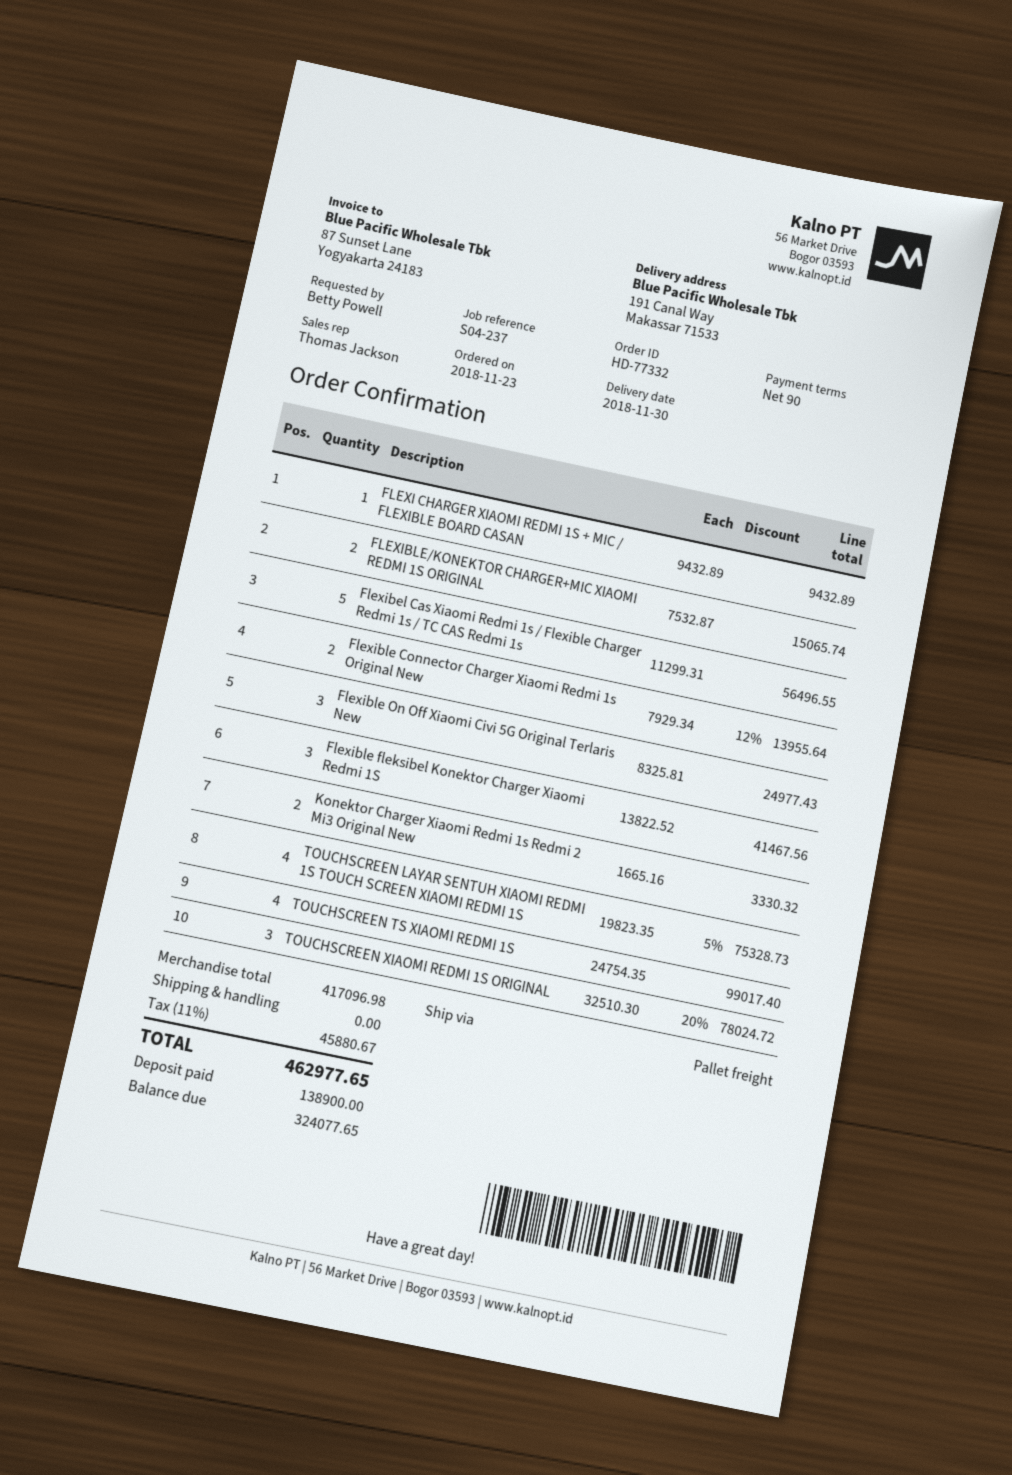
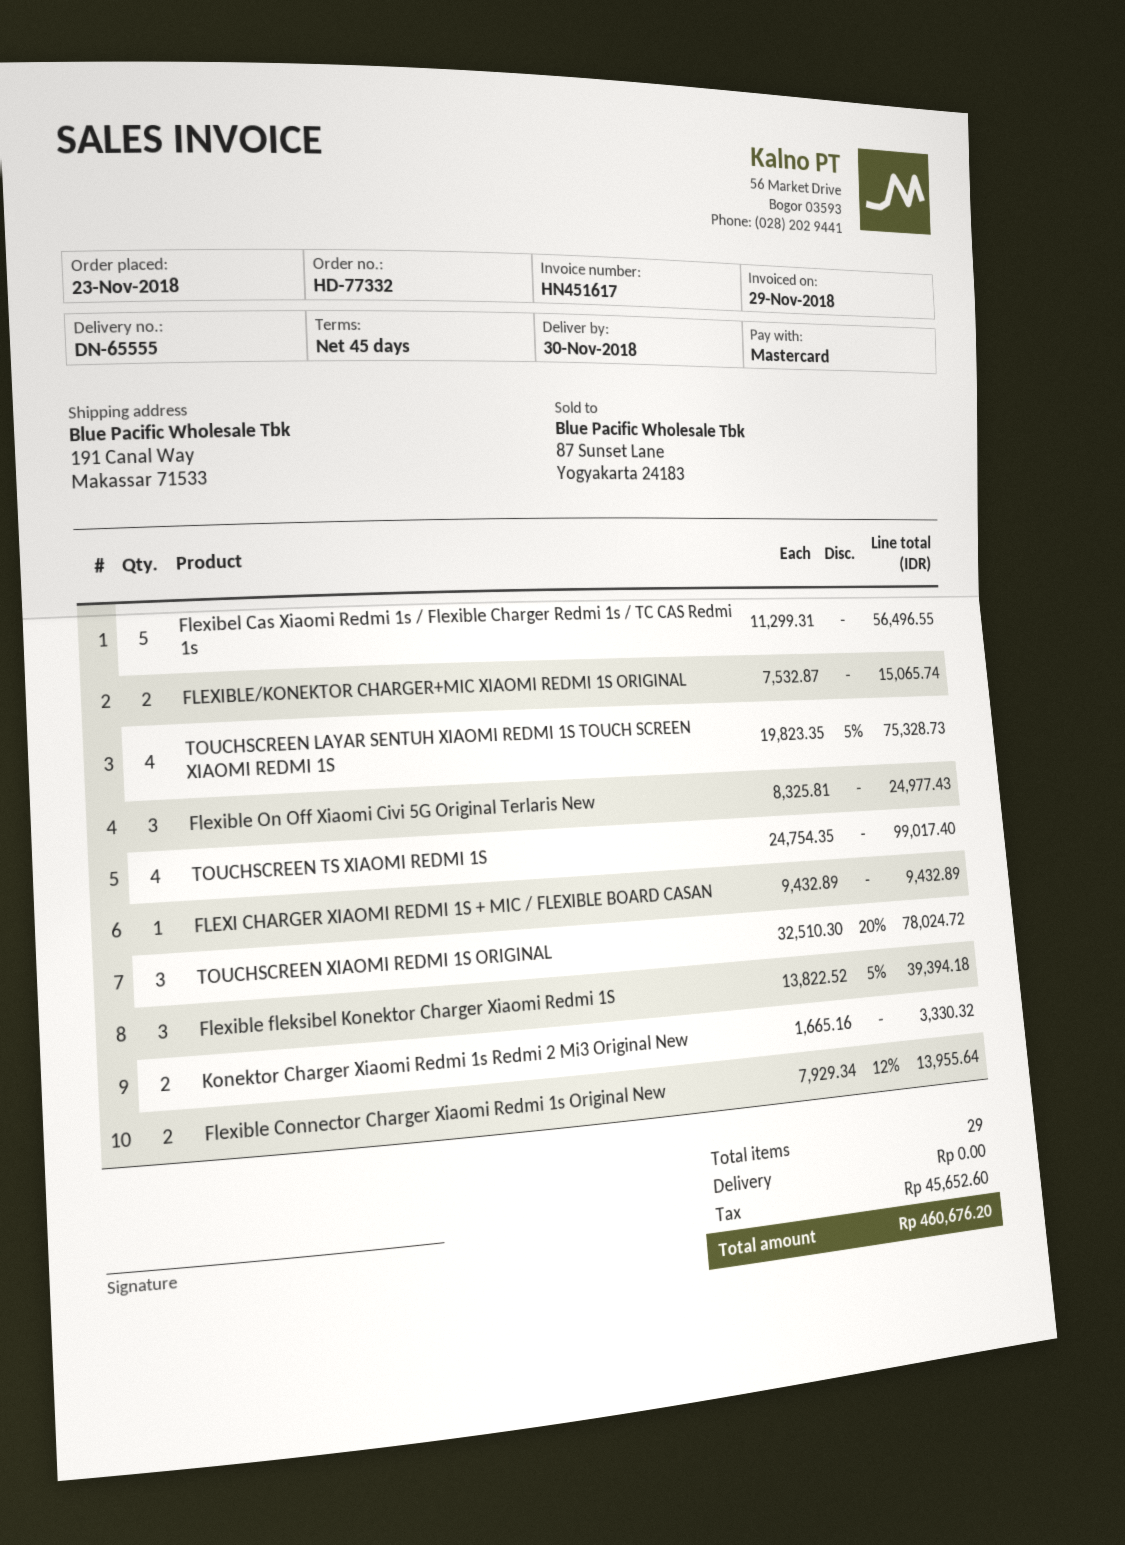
payment terms: 90 days -> 45 days
Flexible fleksibel Konektor Charger Xiaomi Redmi 1S: 3 x 13822.52 = 41467.56 -> 3 x 13822.52 - 5% = 39394.18
tax: 45880.67 -> 45652.60
total: 462977.65 -> 460676.20

